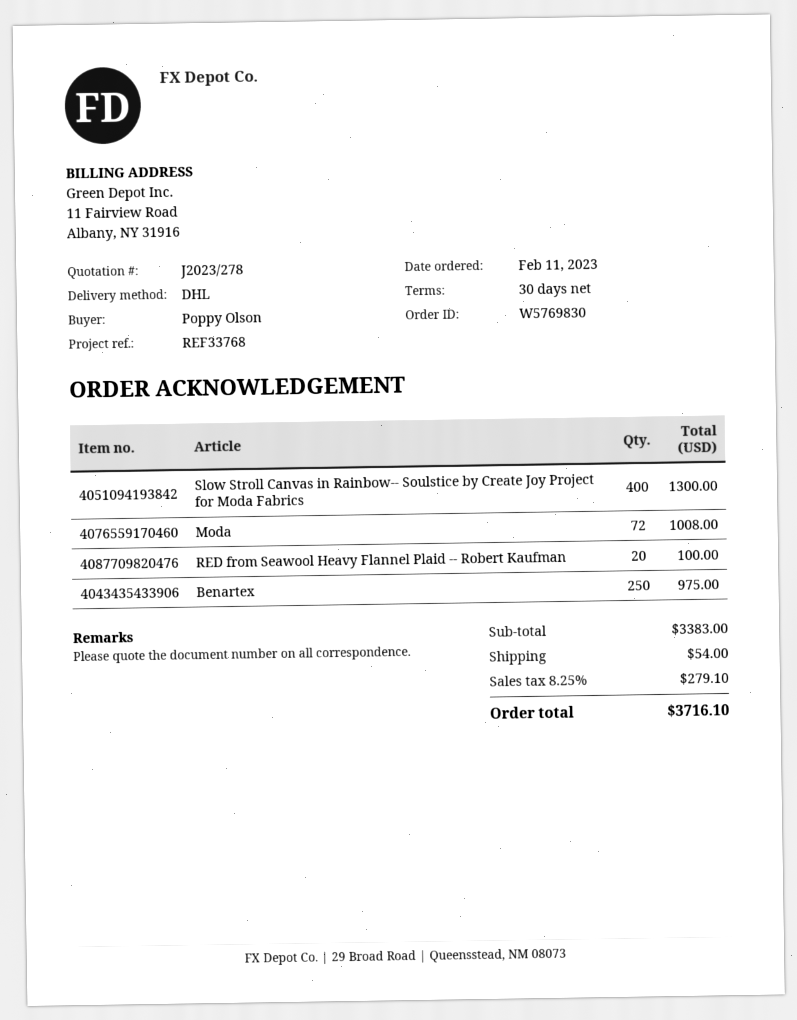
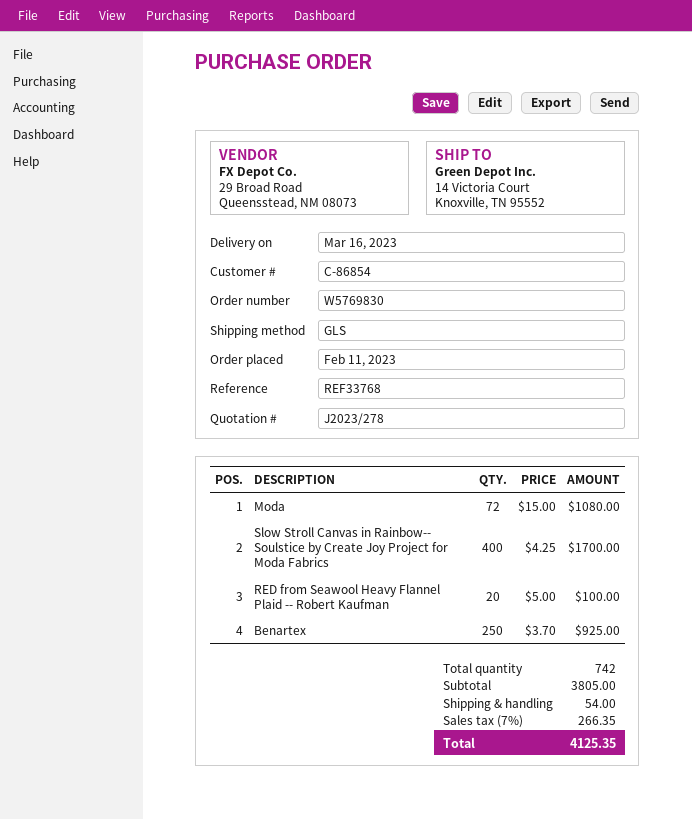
shipping method: DHL -> GLS
Slow Stroll Canvas in Rainbow-- Soulstice by Create Joy Project for Moda Fabrics: 400 for 1300.00 -> 400 for 1700.00
Moda: 72 for 1008.00 -> 72 for 1080.00
Benartex: 250 for 975.00 -> 250 for 925.00
subtotal: 3383.00 -> 3805.00
tax: 8.25% = 279.10 -> 7% = 266.35
total: 3716.10 -> 4125.35

